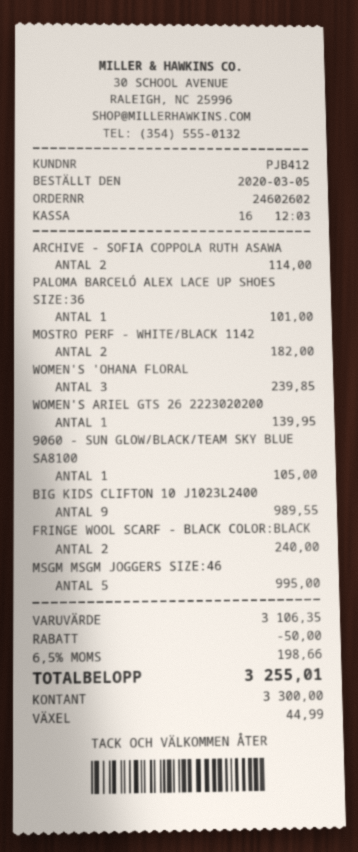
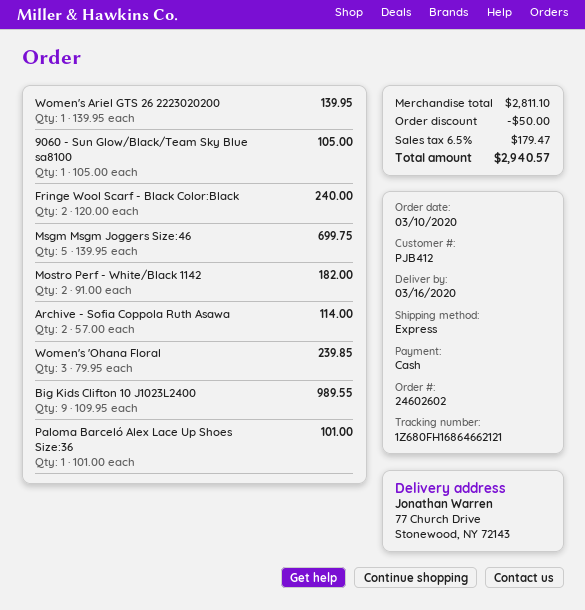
order date: 2020-03-05 -> 2020-03-10
MSGM MSGM JOGGERS SIZE:46: 5 for 995.00 -> 5 for 699.75
subtotal: 3106.35 -> 2811.10
tax: 6.5% = 198.66 -> 6.5% = 179.47
total: 3255.01 -> 2940.57

